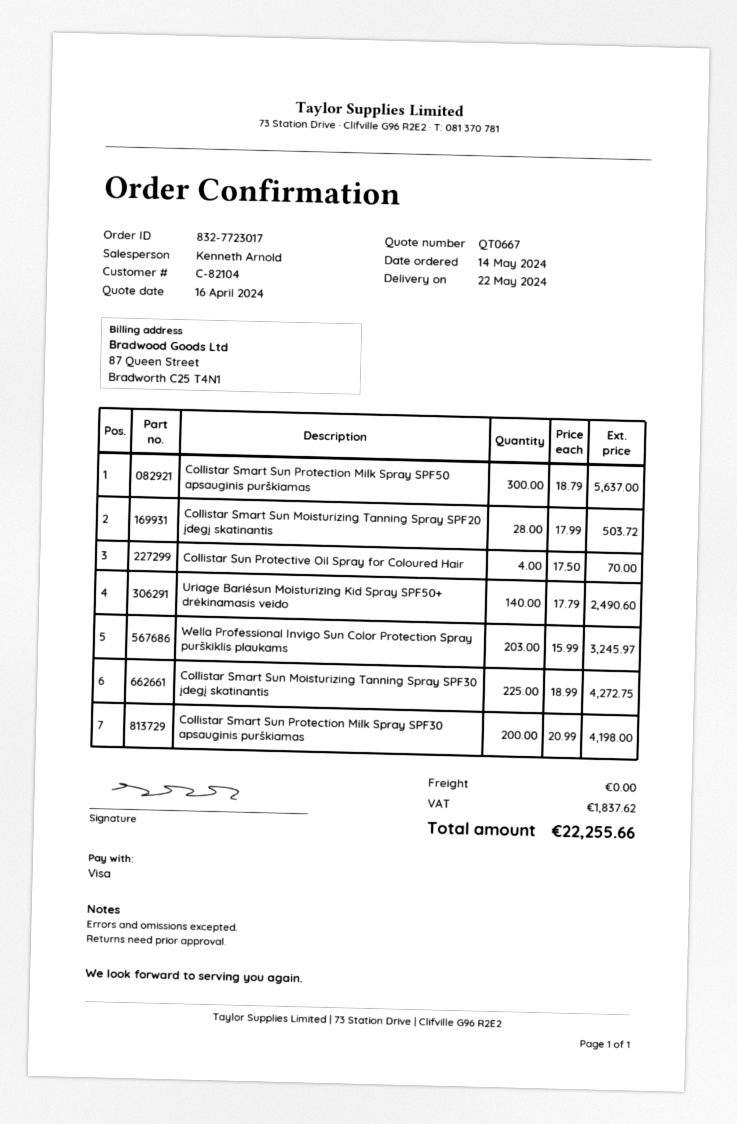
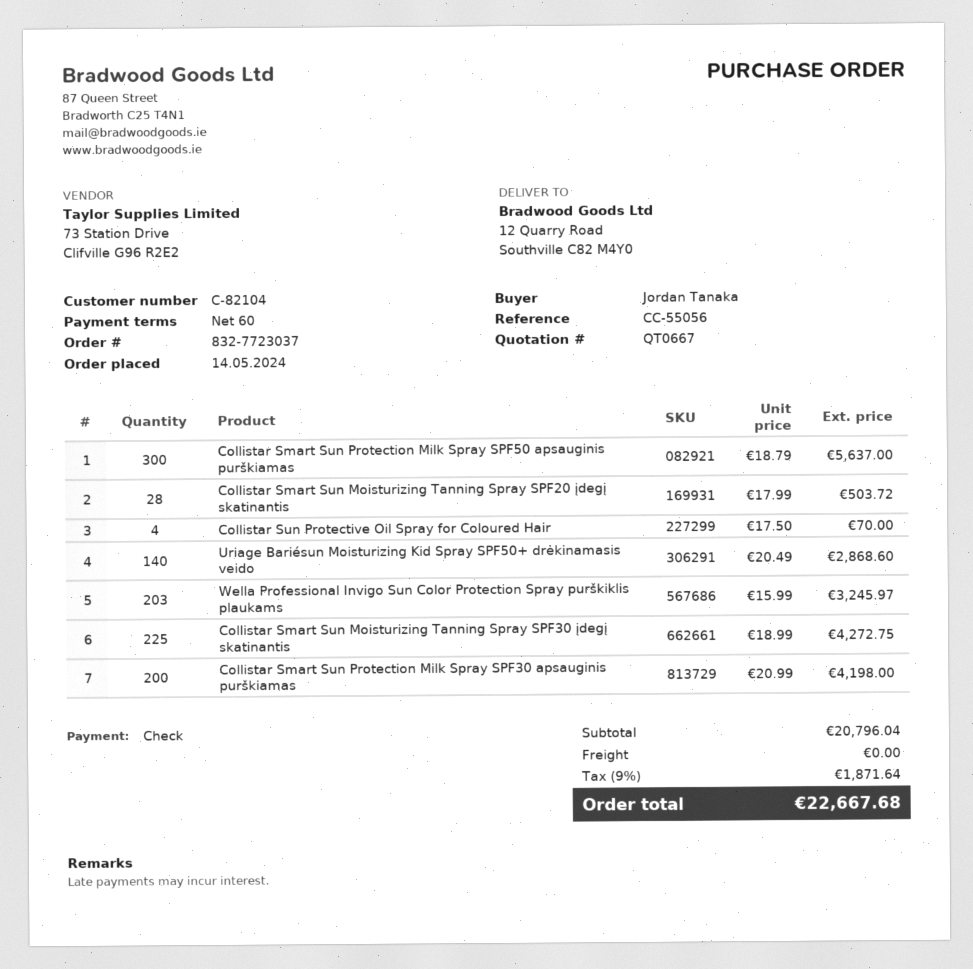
order number: 832-7723017 -> 832-7723037
payment method: Visa -> cheque
Uriage Bariésun Moisturizing Kid Spray SPF50+ drėkinamasis veido: 140 x 17.79 = 2490.60 -> 140 x 20.49 = 2868.60
tax: 1837.62 -> 1871.64
total: 22255.66 -> 22667.68

